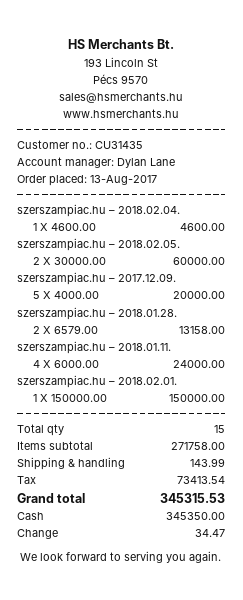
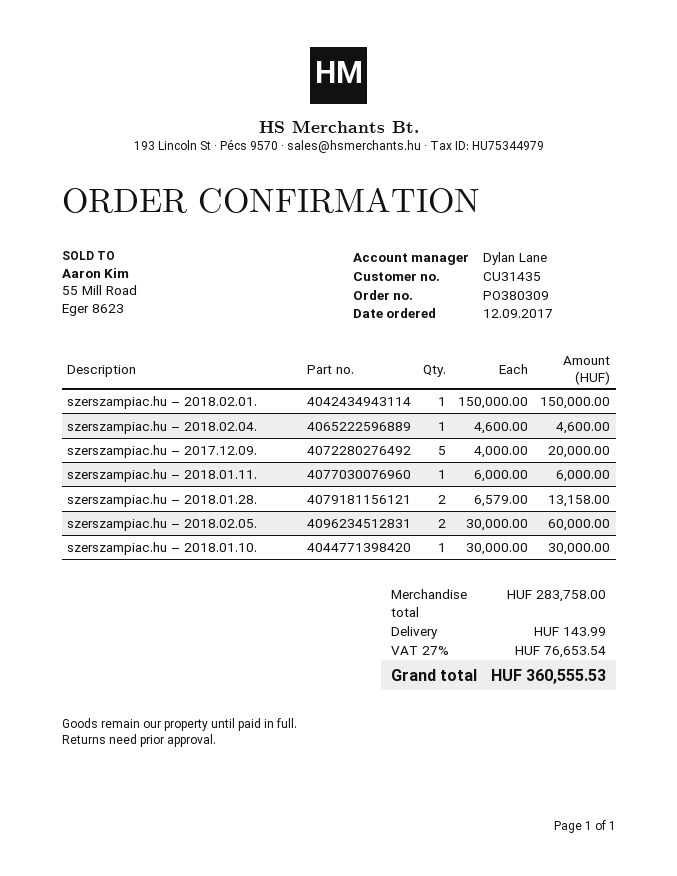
order date: 2017-08-13 -> 2017-09-12
szerszampiac.hu – 2018.01.11.: 4 x 6000.00 = 24000.00 -> 1 x 6000.00 = 6000.00
szerszampiac.hu – 2018.01.10.: none -> 1 x 30000.00 = 30000.00
subtotal: 271758.00 -> 283758.00
tax: 73413.54 -> 76653.54
total: 345315.53 -> 360555.53

